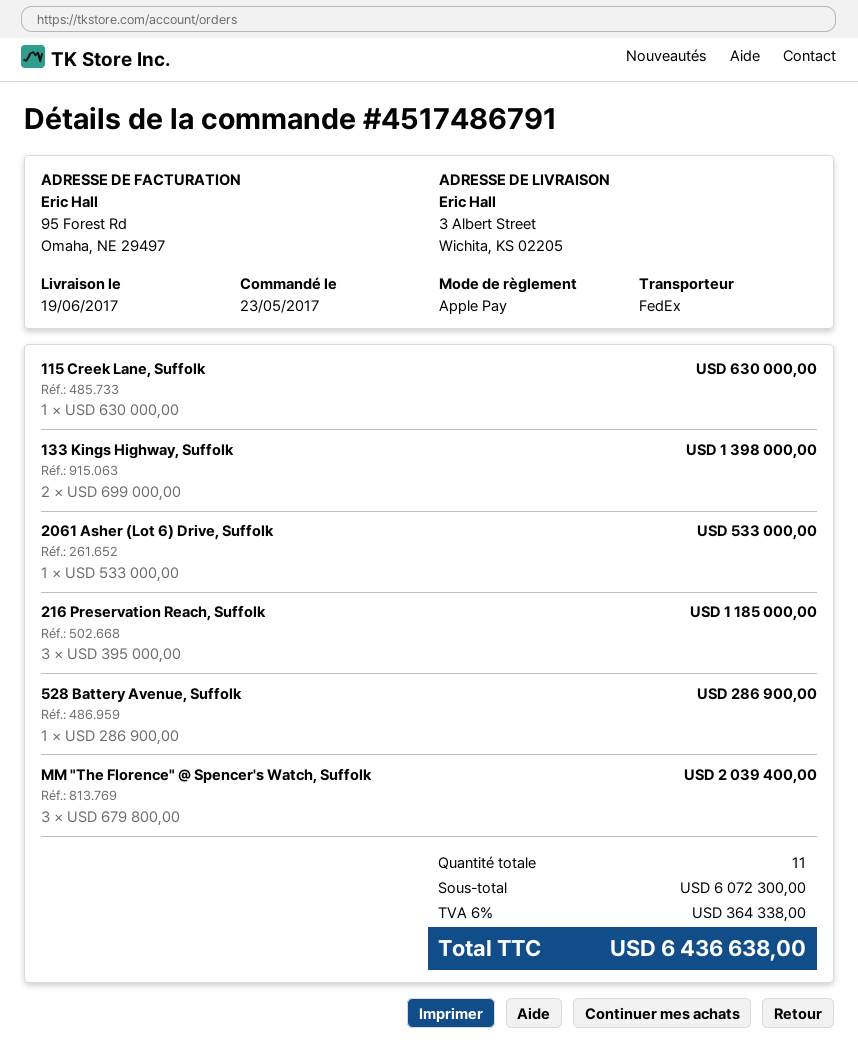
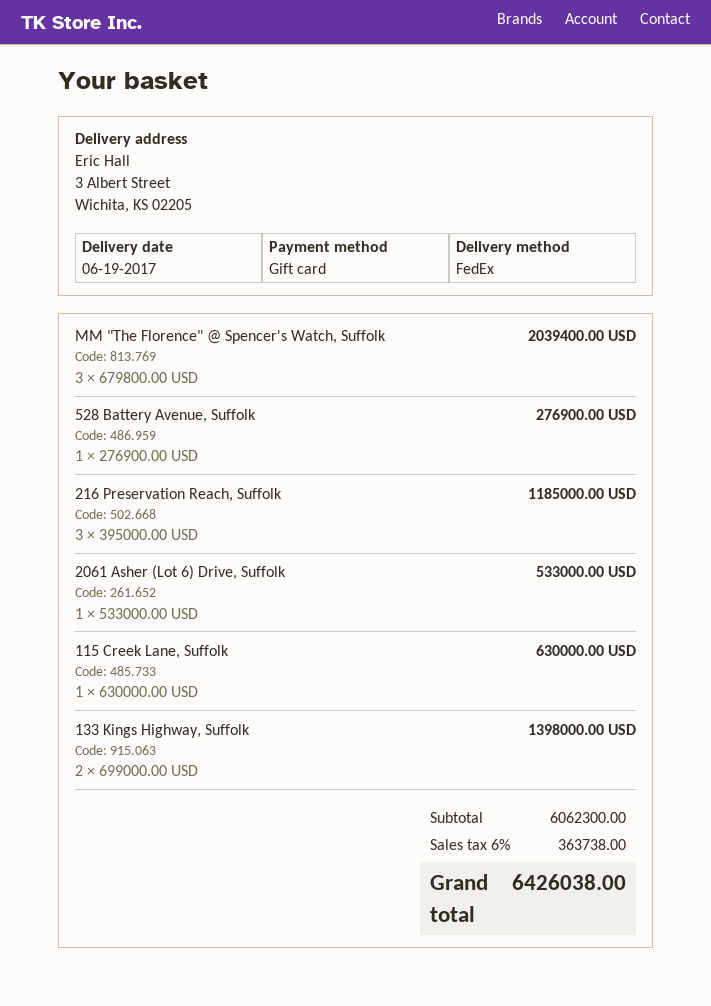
payment method: Apple Pay -> gift card
528 Battery Avenue, Suffolk: 1 x 286900.00 = 286900.00 -> 1 x 276900.00 = 276900.00
subtotal: 6072300.00 -> 6062300.00
tax: 6% = 364338.00 -> 6% = 363738.00
total: 6436638.00 -> 6426038.00

